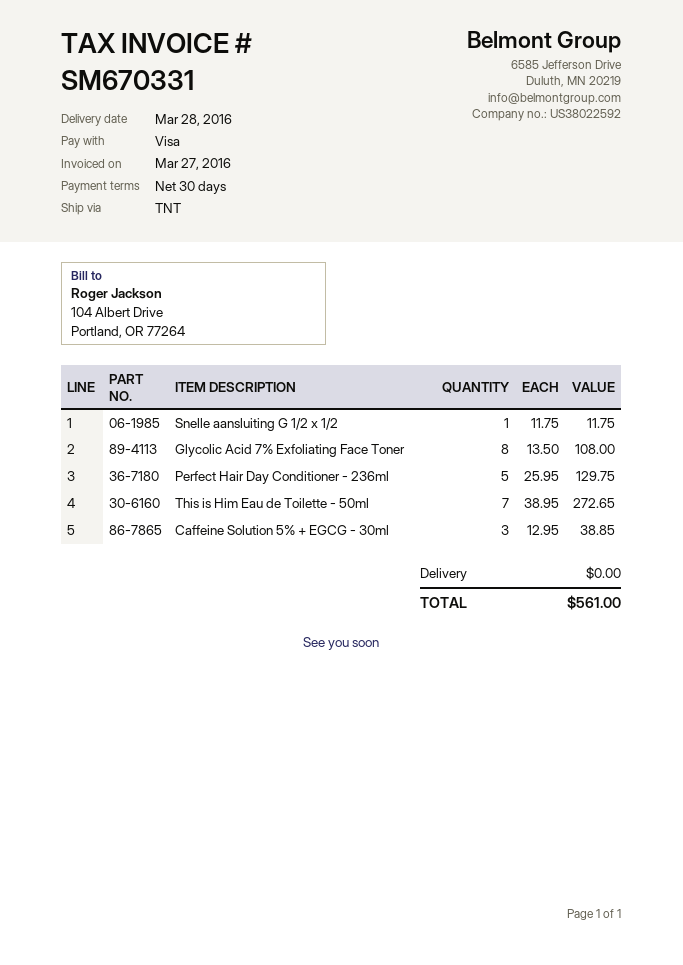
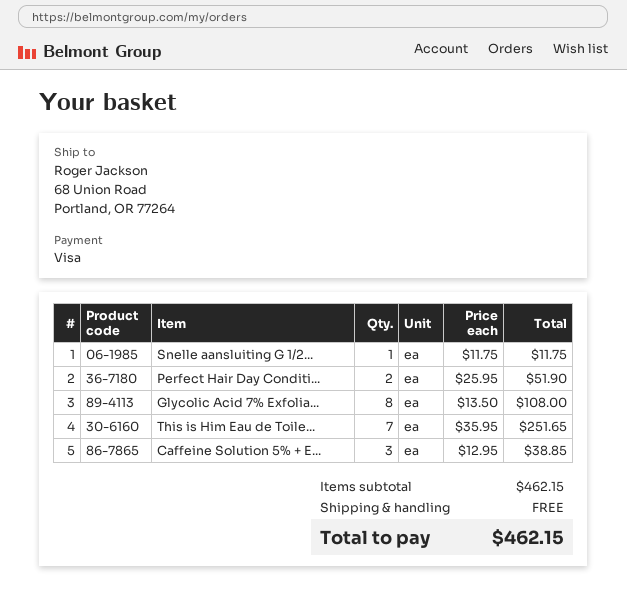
Perfect Hair Day Conditioner - 236ml: 5 x 25.95 = 129.75 -> 2 x 25.95 = 51.90
This is Him Eau de Toilette - 50ml: 7 x 38.95 = 272.65 -> 7 x 35.95 = 251.65
total: 561.00 -> 462.15

